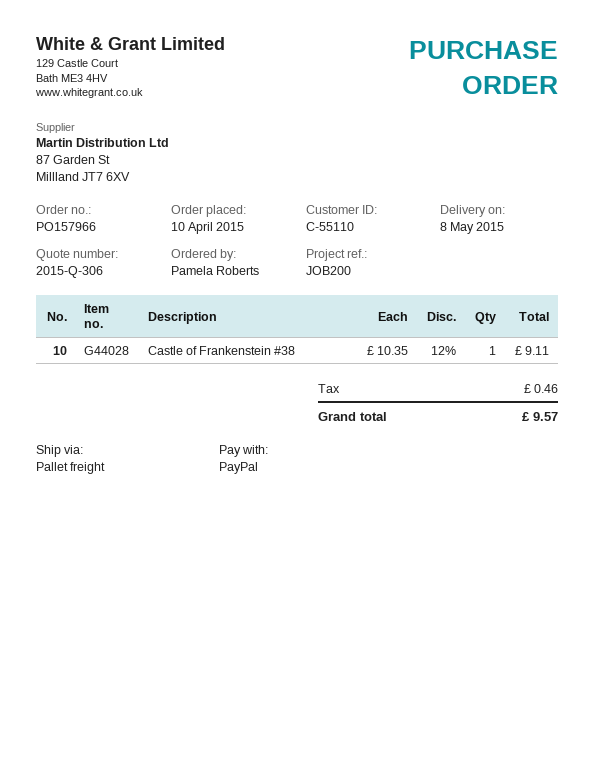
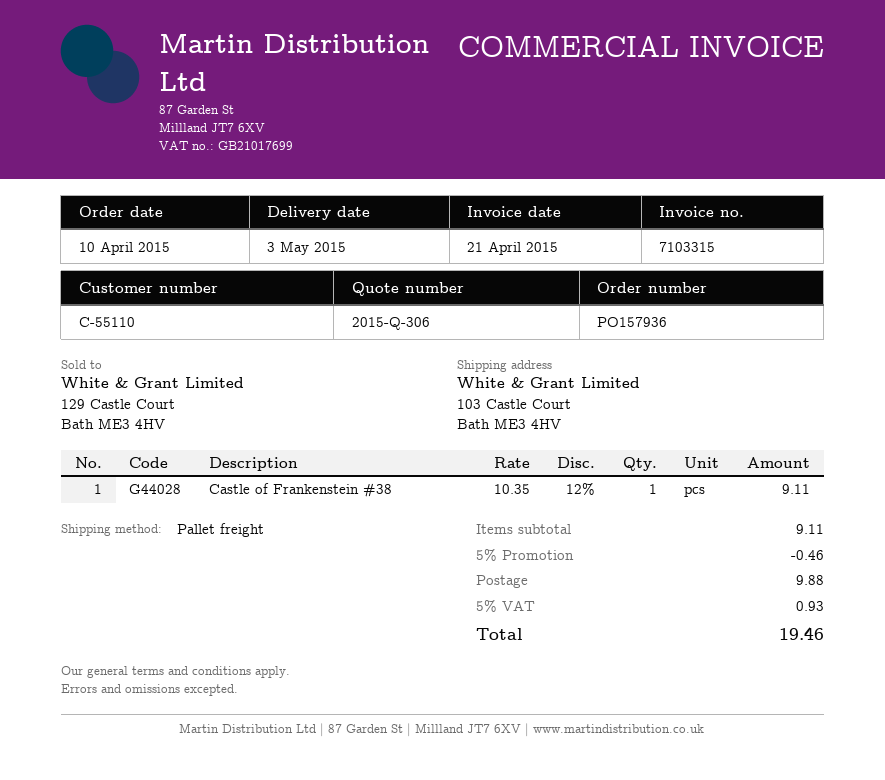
order number: PO157966 -> PO157936
delivery date: 2015-05-08 -> 2015-05-03
discount: none -> 5% = 0.46
shipping: none -> 9.88
tax: 0.46 -> 0.93
total: 9.57 -> 19.46

